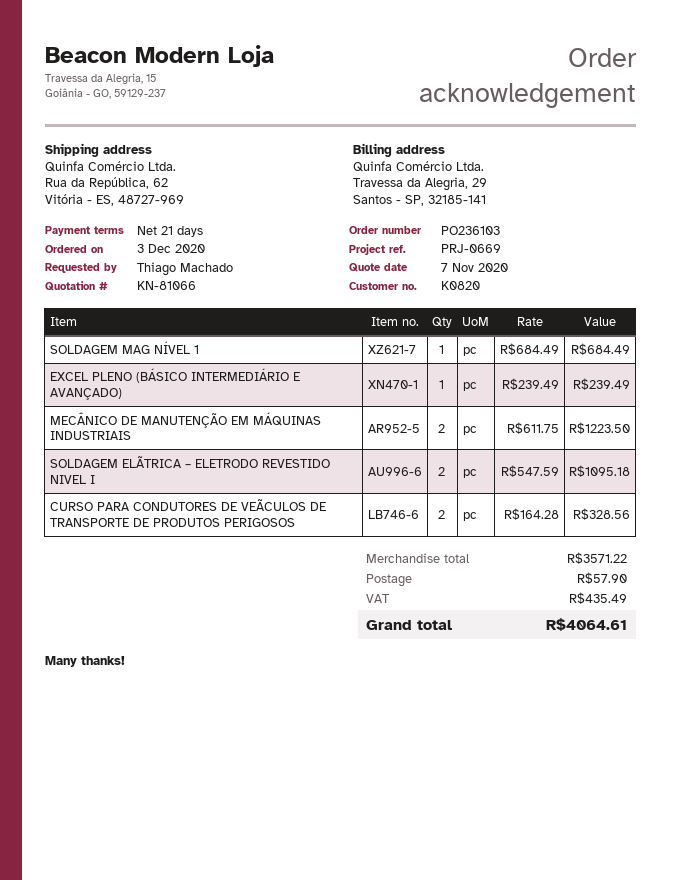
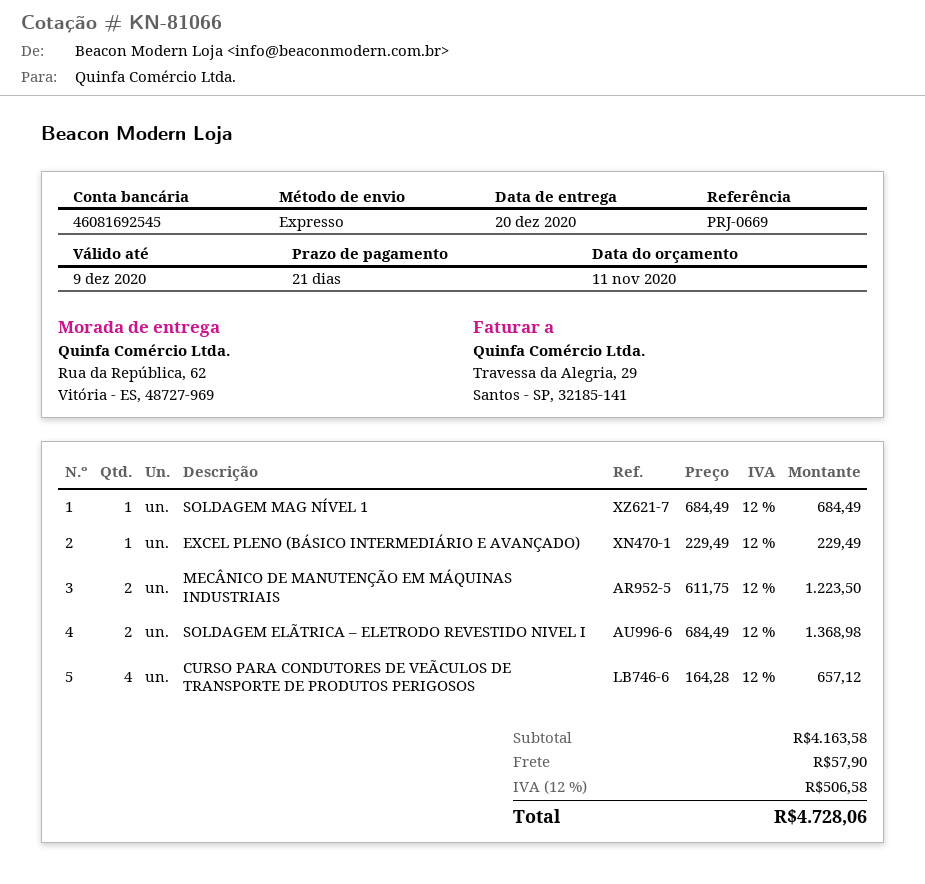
quote date: 2020-11-07 -> 2020-11-11
EXCEL PLENO (BÁSICO INTERMEDIÁRIO E AVANÇADO): 1 x 239.49 = 239.49 -> 1 x 229.49 = 229.49
SOLDAGEM ELÃTRICA – ELETRODO REVESTIDO NIVEL I: 2 x 547.59 = 1095.18 -> 2 x 684.49 = 1368.98
CURSO PARA CONDUTORES DE VEÃCULOS DE TRANSPORTE DE PRODUTOS PERIGOSOS: 2 x 164.28 = 328.56 -> 4 x 164.28 = 657.12
subtotal: 3571.22 -> 4163.58
tax: 435.49 -> 506.58
total: 4064.61 -> 4728.06

